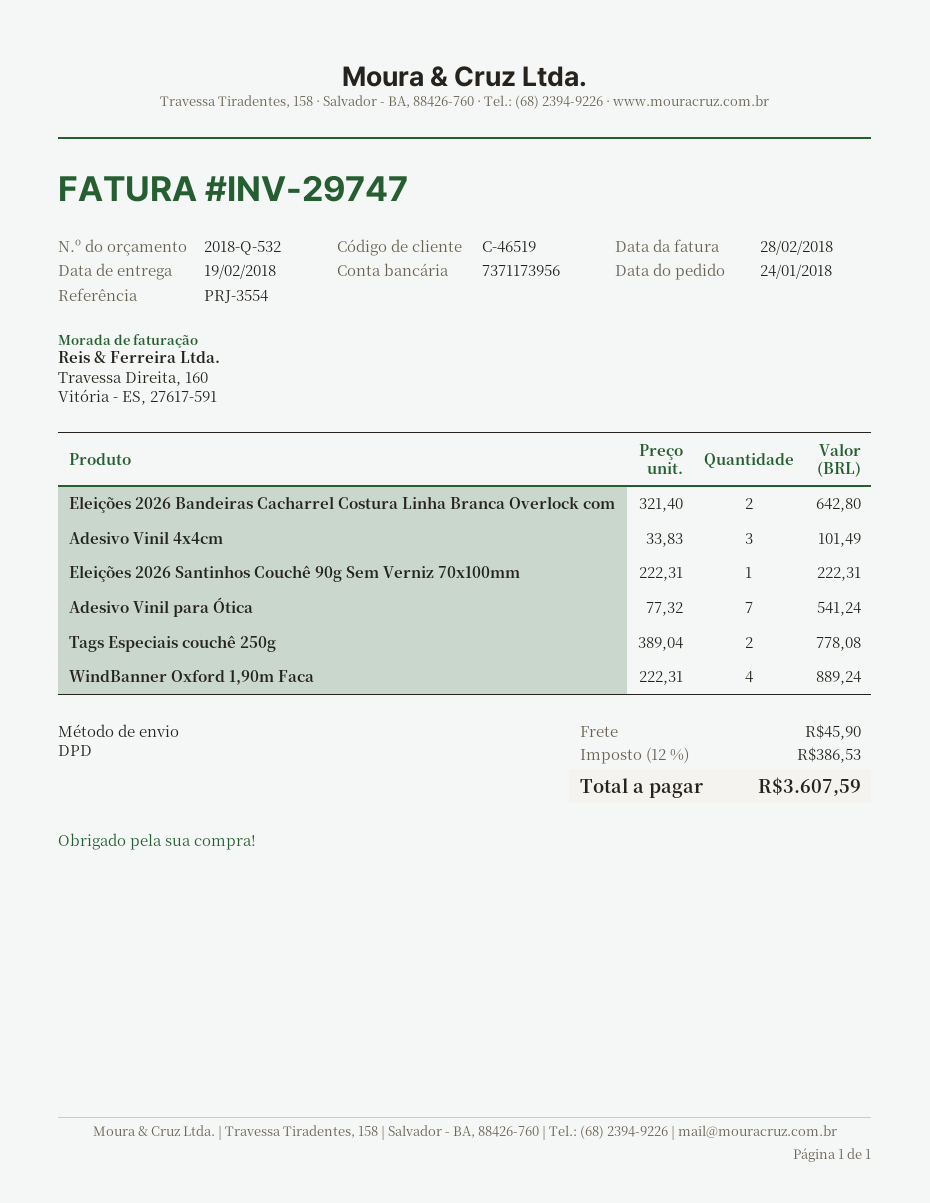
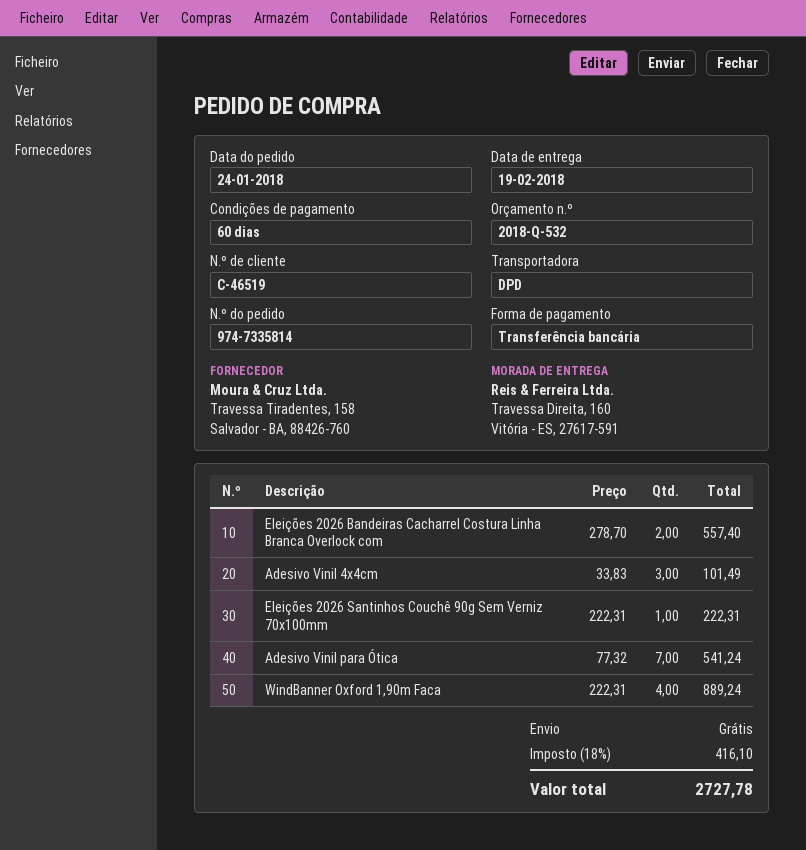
Eleições 2026 Bandeiras Cacharrel Costura Linha Branca Overlock com: 2 x 321.40 = 642.80 -> 2 x 278.70 = 557.40
Tags Especiais couchê 250g: 2 x 389.04 = 778.08 -> none
shipping: 45.90 -> 0.00
tax: 12% = 386.53 -> 18% = 416.10
total: 3607.59 -> 2727.78

